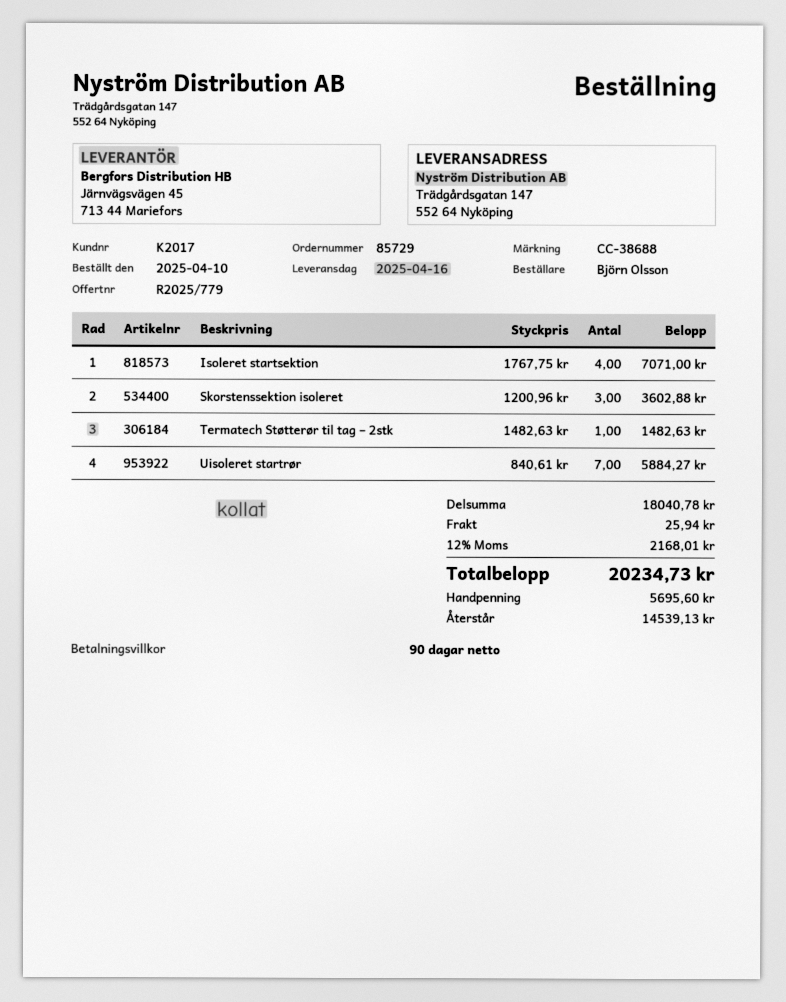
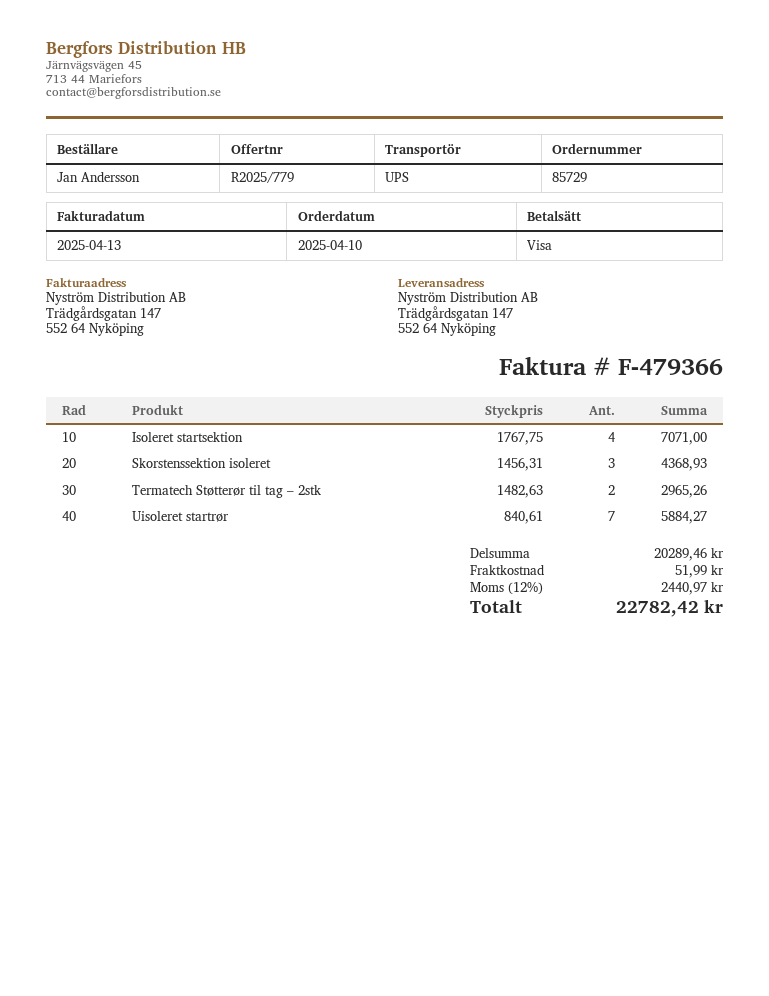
ordered by: Björn Olsson -> Jan Andersson
Skorstenssektion isoleret: 3 x 1200.96 = 3602.88 -> 3 x 1456.31 = 4368.93
Termatech Støtterør til tag – 2stk: 1 x 1482.63 = 1482.63 -> 2 x 1482.63 = 2965.26
subtotal: 18040.78 -> 20289.46
shipping: 25.94 -> 51.99
tax: 12% = 2168.01 -> 12% = 2440.97
total: 20234.73 -> 22782.42

